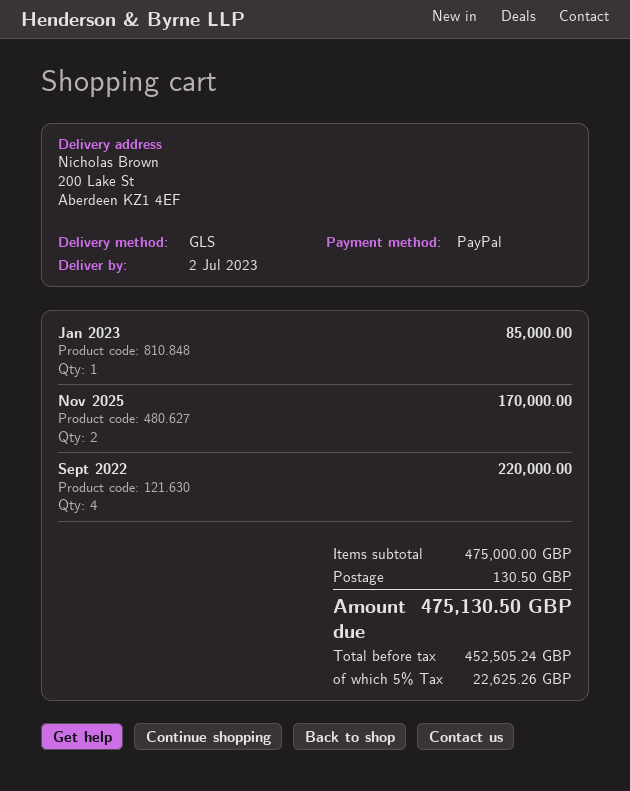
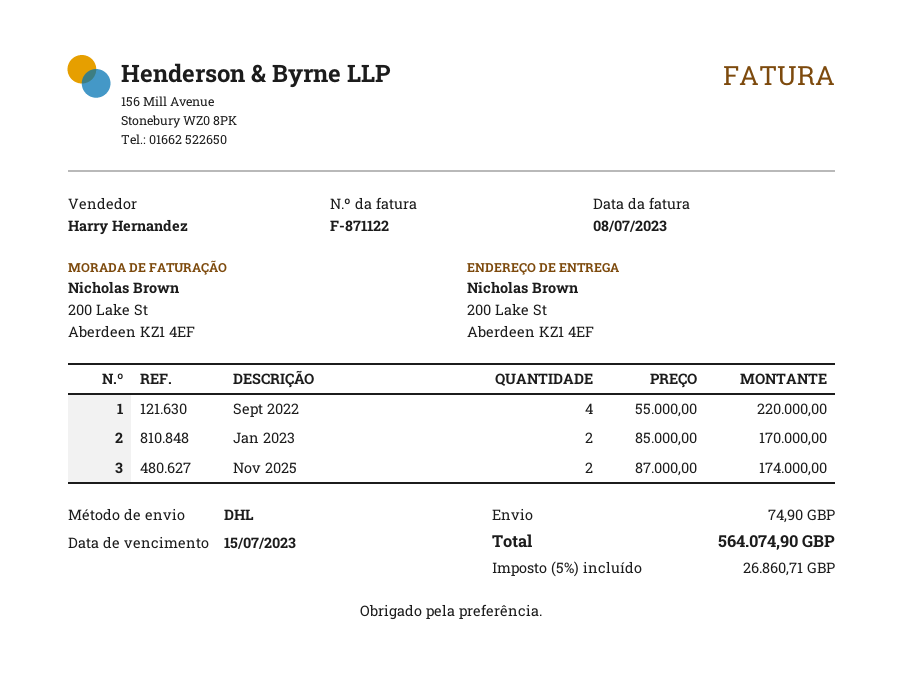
shipping method: GLS -> DHL
Jan 2023: 1 for 85000.00 -> 2 for 170000.00
Nov 2025: 2 for 170000.00 -> 2 for 174000.00
shipping: 130.50 -> 74.90
tax: 5% = 22625.26 -> 5% = 26860.71
total: 475130.50 -> 564074.90

